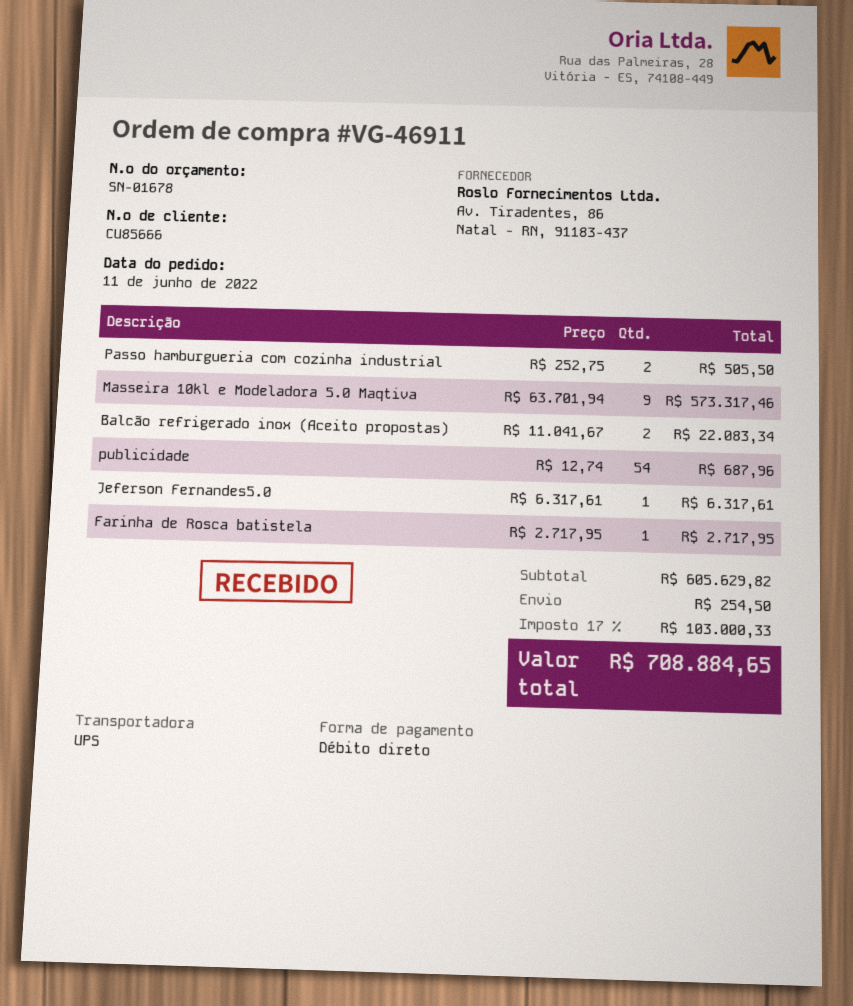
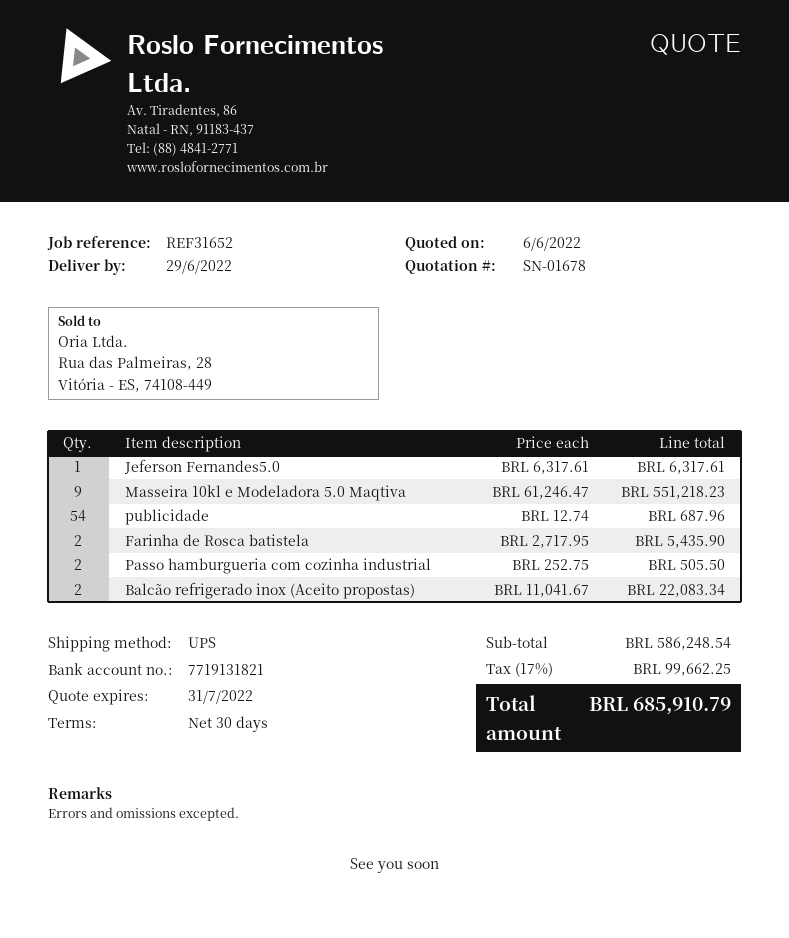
Masseira 10kl e Modeladora 5.0 Maqtiva: 9 x 63701.94 = 573317.46 -> 9 x 61246.47 = 551218.23
Farinha de Rosca batistela: 1 x 2717.95 = 2717.95 -> 2 x 2717.95 = 5435.90
subtotal: 605629.82 -> 586248.54
shipping: 254.50 -> none
tax: 17% = 103000.33 -> 17% = 99662.25
total: 708884.65 -> 685910.79

